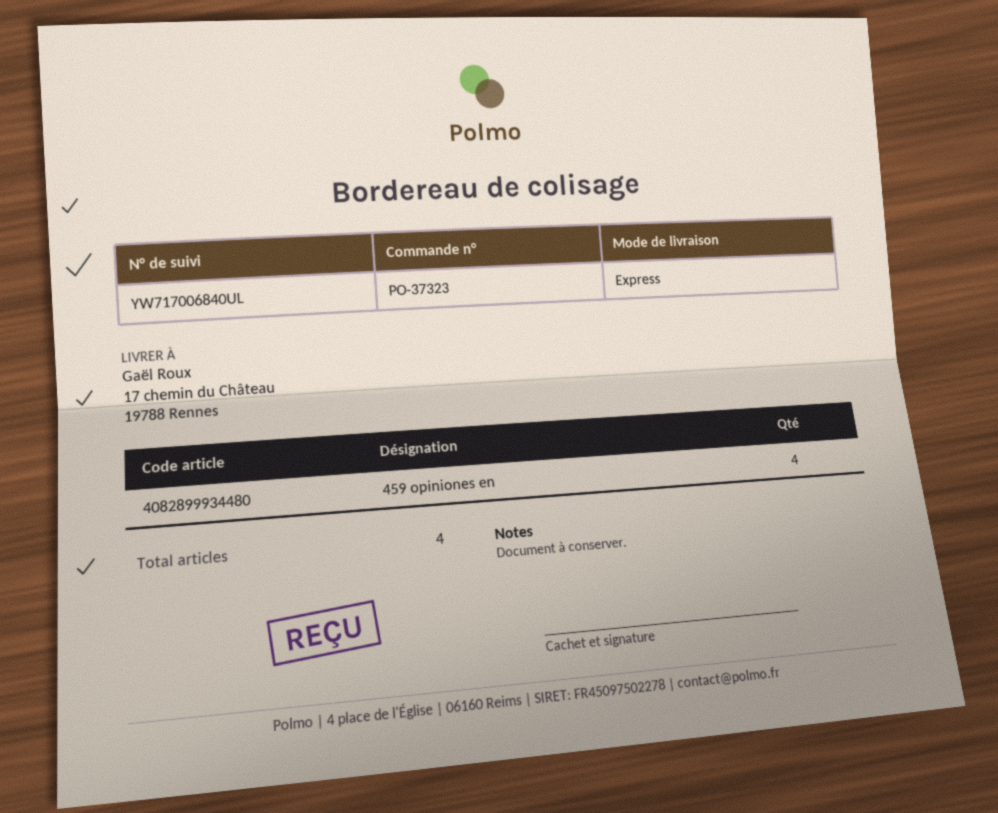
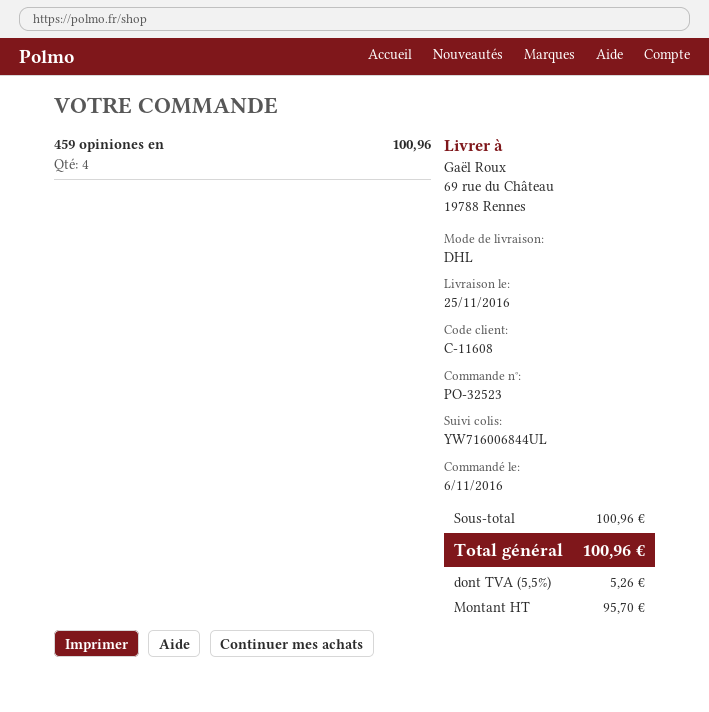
order number: PO-37323 -> PO-32523
shipping method: express -> DHL
tracking number: YW717006840UL -> YW716006844UL
ship to: 17 chemin du Château, 19788 Rennes -> 69 rue du Château, 19788 Rennes

